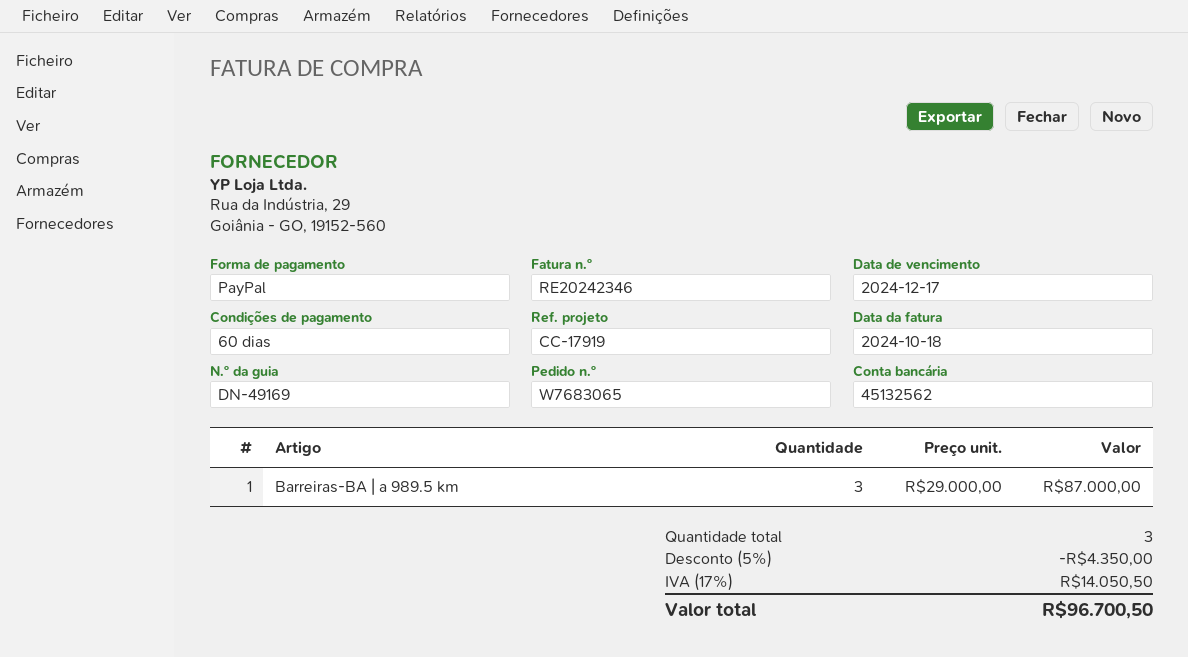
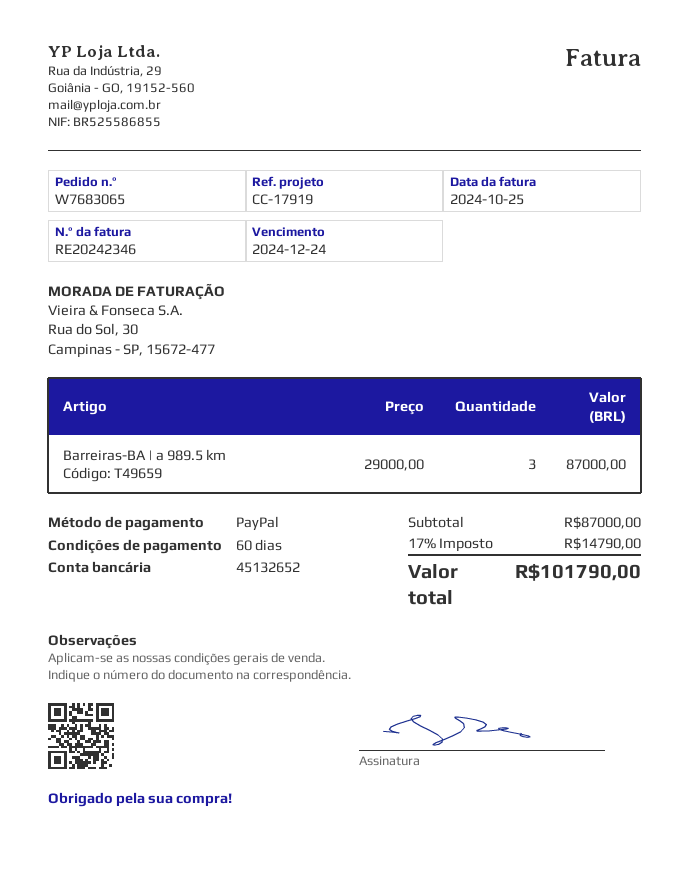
invoice date: 2024-10-18 -> 2024-10-25
due date: 2024-12-17 -> 2024-12-24
bank account: 45132562 -> 45132652
discount: 5% = 4350.00 -> none
tax: 17% = 14050.50 -> 17% = 14790.00
total: 96700.50 -> 101790.00

